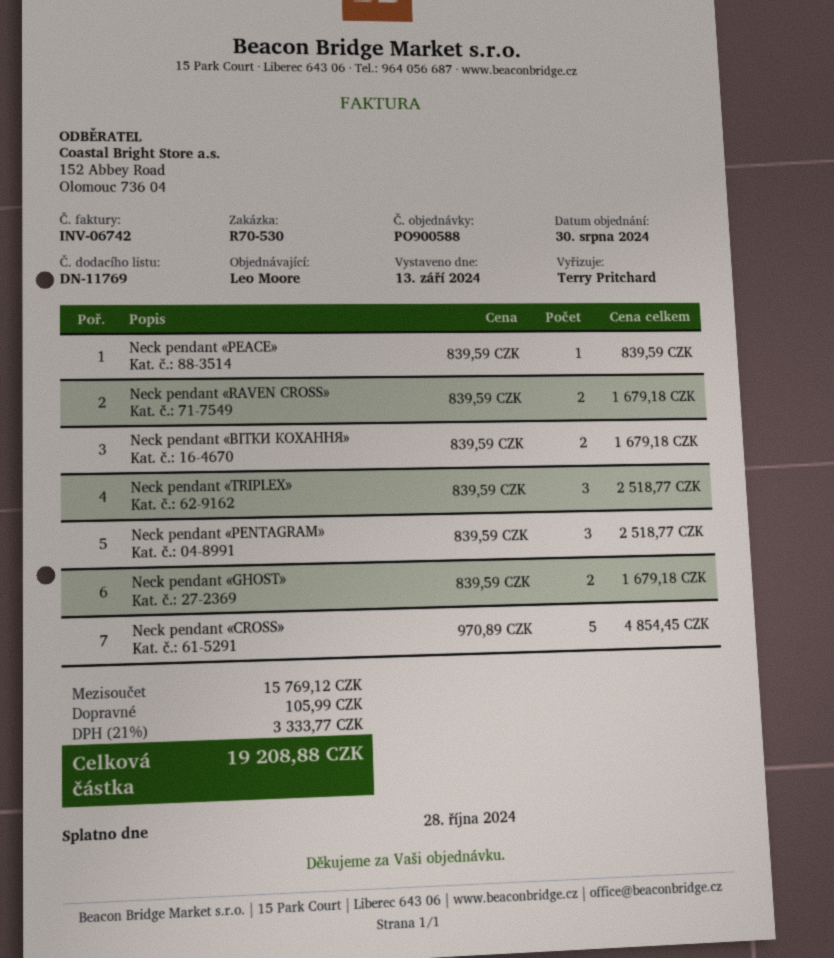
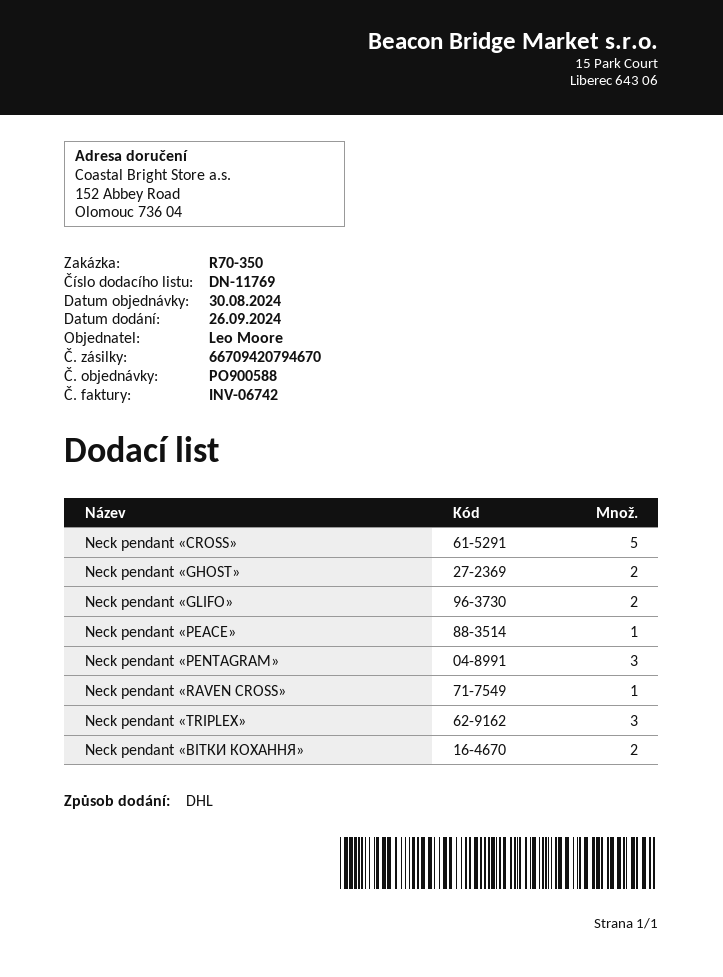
reference: R70-530 -> R70-350
Neck pendant «RAVEN CROSS»: 2 -> 1
Neck pendant «GLIFO»: none -> 2

